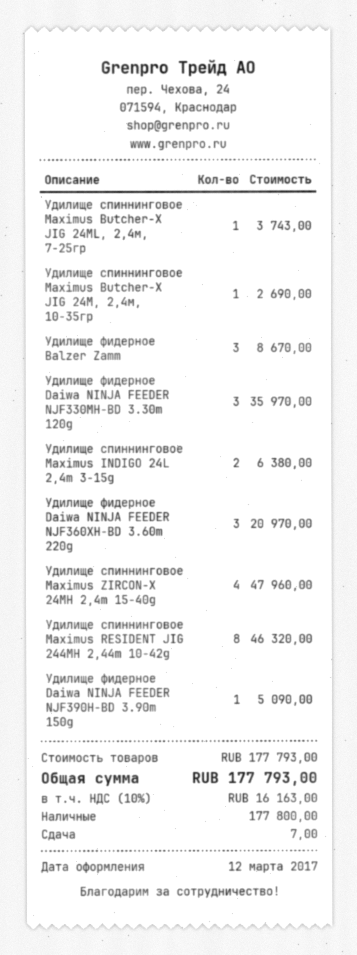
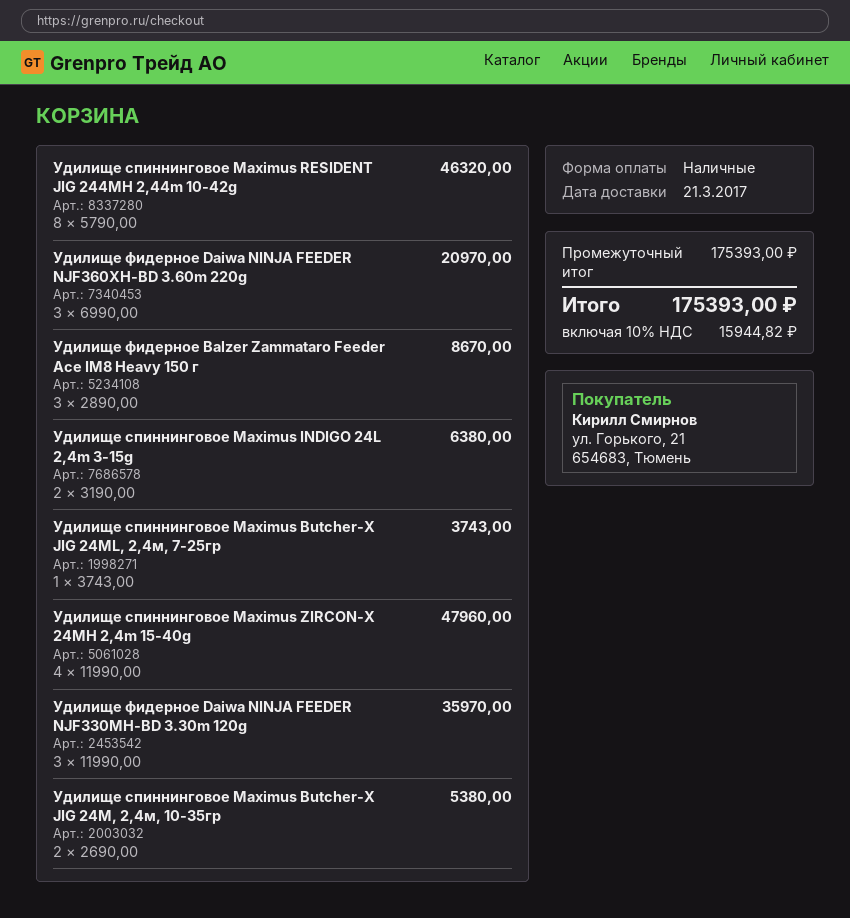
Удилище спиннинговое Maximus Butcher-X JIG 24M, 2,4м, 10-35гр: 1 for 2690.00 -> 2 for 5380.00
Удилище фидерное Daiwa NINJA FEEDER NJF390H-BD 3.90m 150g: 1 for 5090.00 -> none
subtotal: 177793.00 -> 175393.00
tax: 10% = 16163.00 -> 10% = 15944.82
total: 177793.00 -> 175393.00

